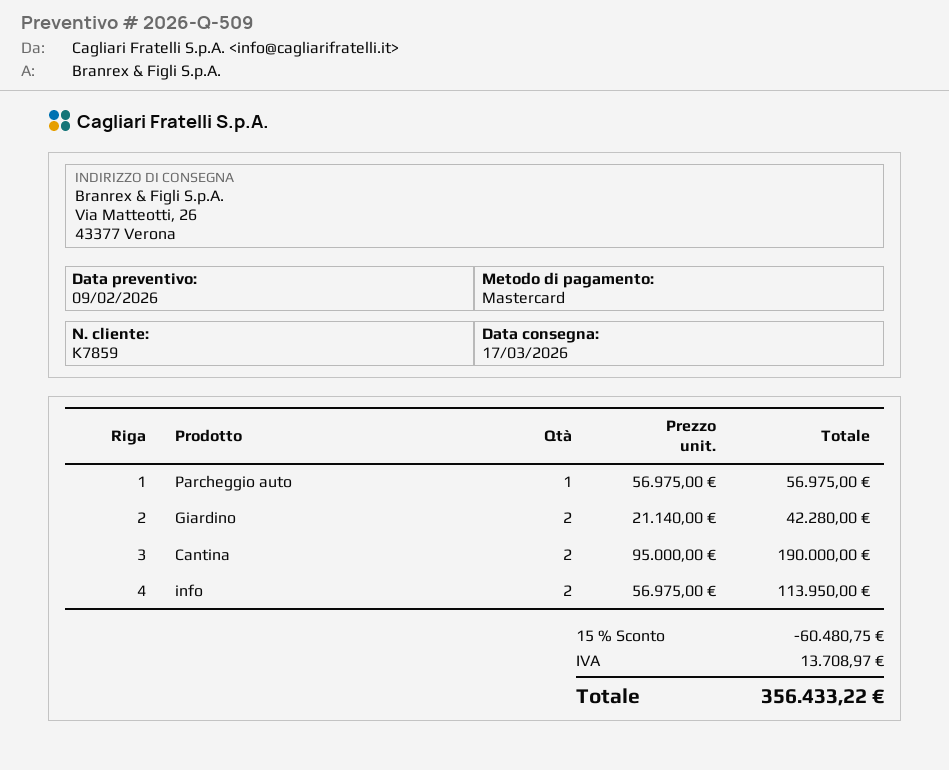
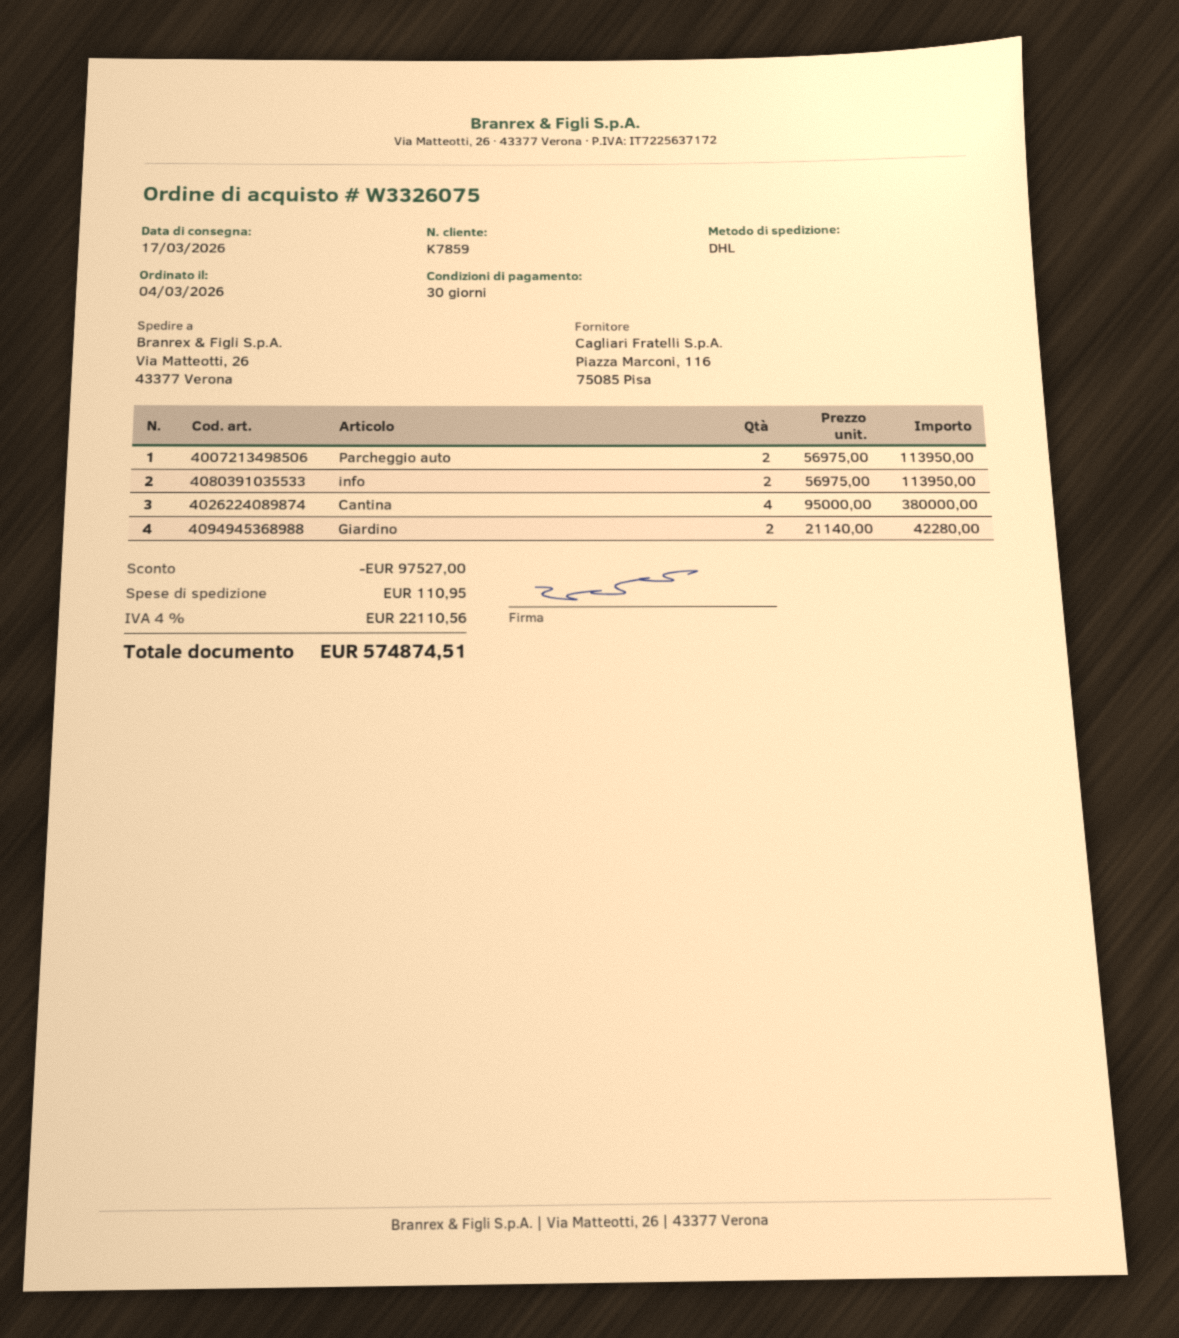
Parcheggio auto: 1 x 56975.00 = 56975.00 -> 2 x 56975.00 = 113950.00
Cantina: 2 x 95000.00 = 190000.00 -> 4 x 95000.00 = 380000.00
discount: 60480.75 -> 97527.00
shipping: none -> 110.95
tax: 13708.97 -> 22110.56
total: 356433.22 -> 574874.51

